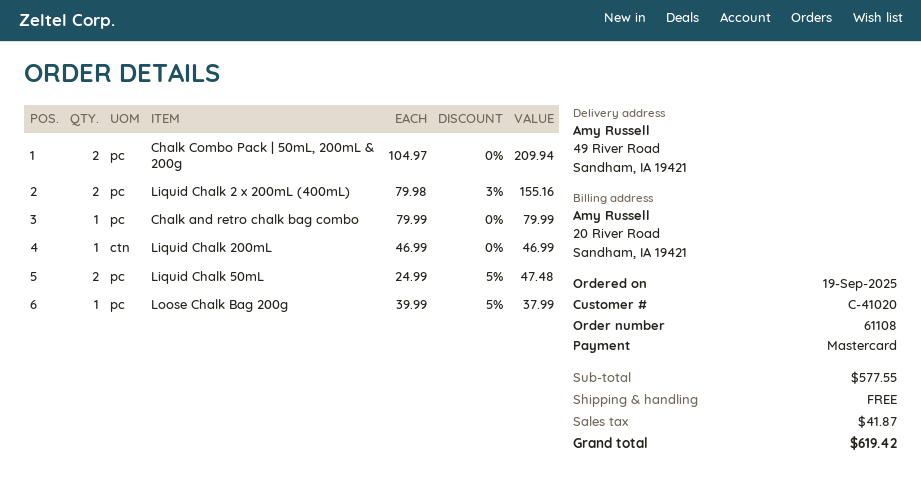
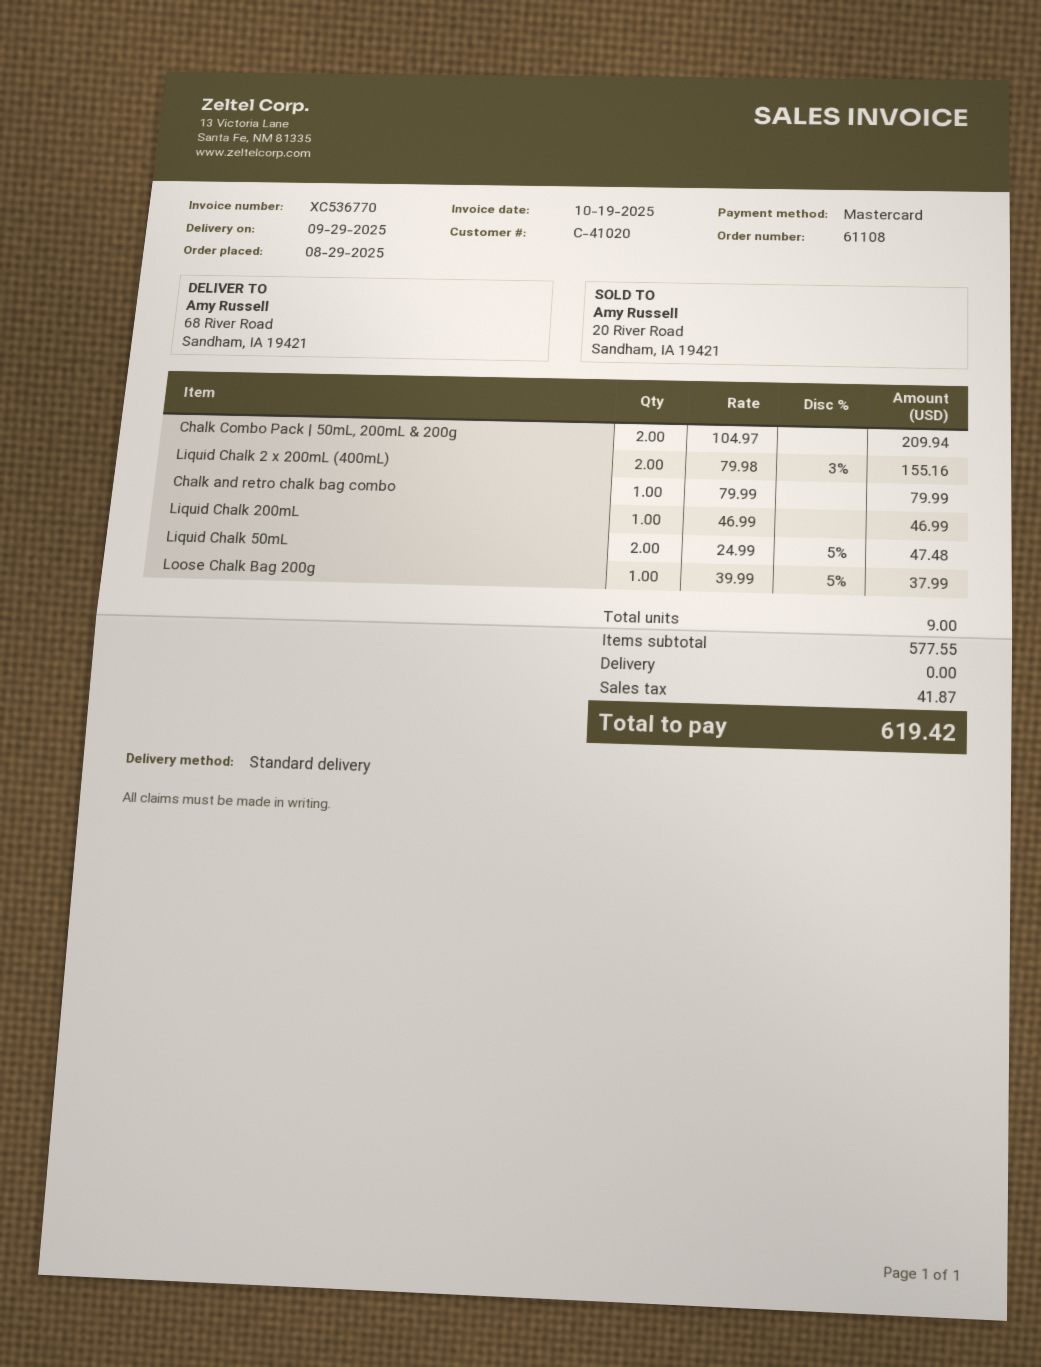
order date: 2025-09-19 -> 2025-08-29
ship to: 49 River Road, Sandham, IA 19421 -> 68 River Road, Sandham, IA 19421

